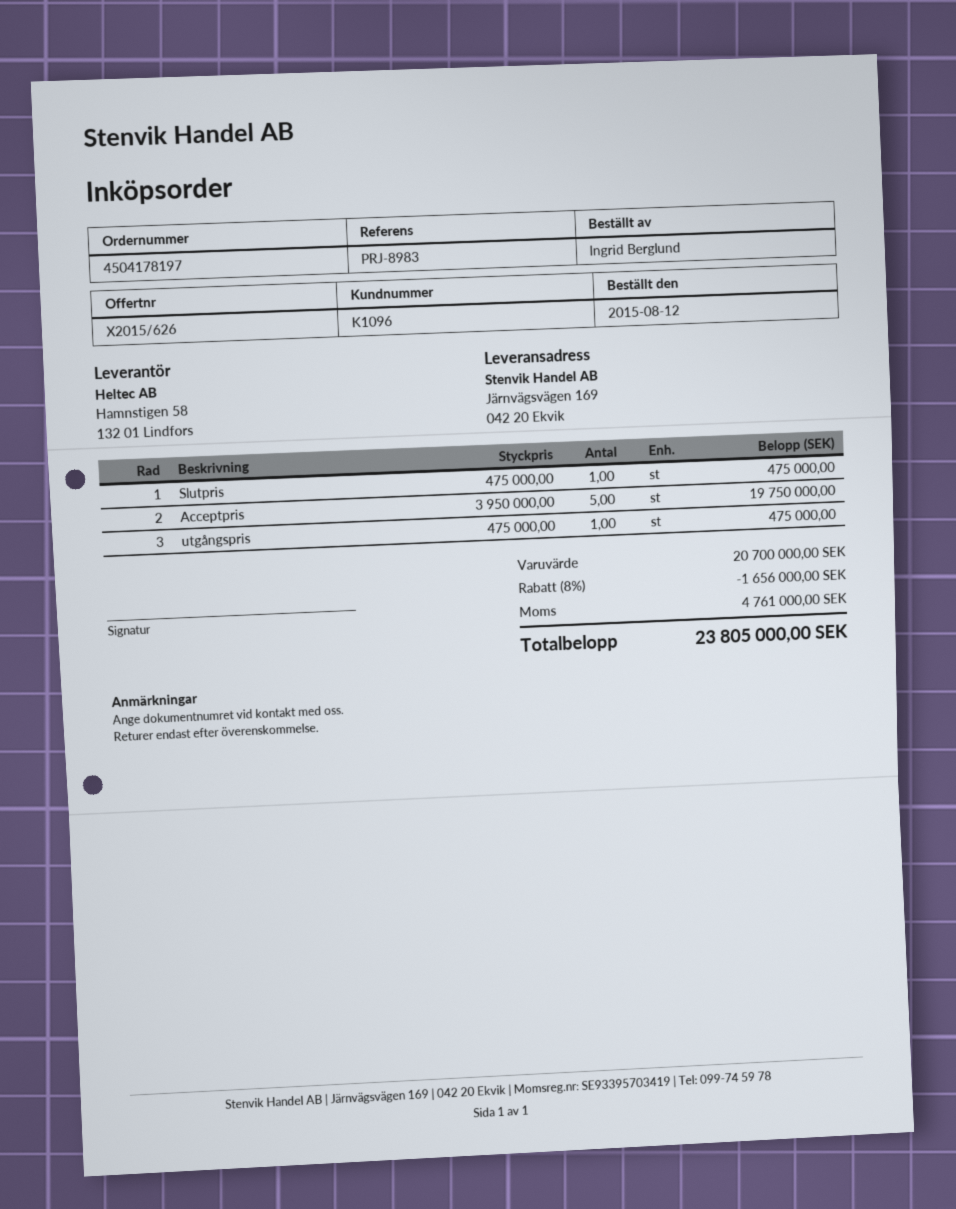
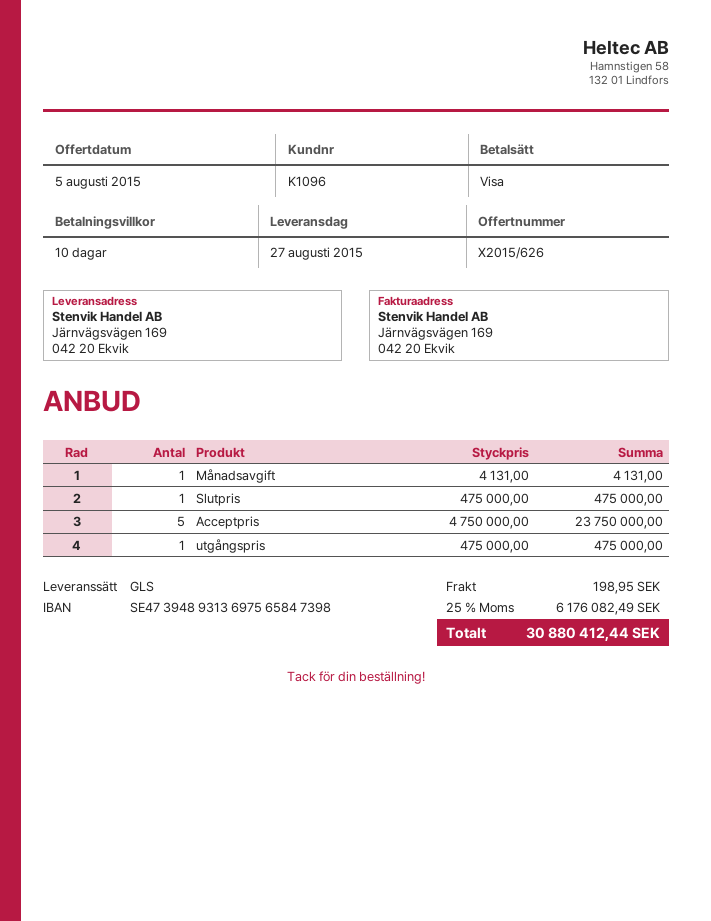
Acceptpris: 5 x 3950000.00 = 19750000.00 -> 5 x 4750000.00 = 23750000.00
Månadsavgift: none -> 1 x 4131.00 = 4131.00
discount: 8% = 1656000.00 -> none
shipping: none -> 198.95
tax: 4761000.00 -> 6176082.49
total: 23805000.00 -> 30880412.44

